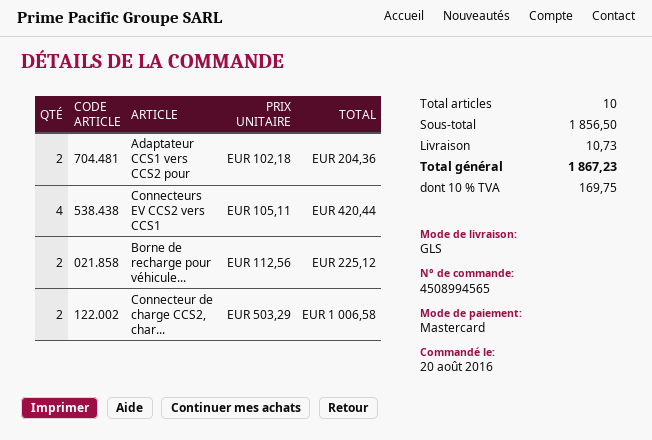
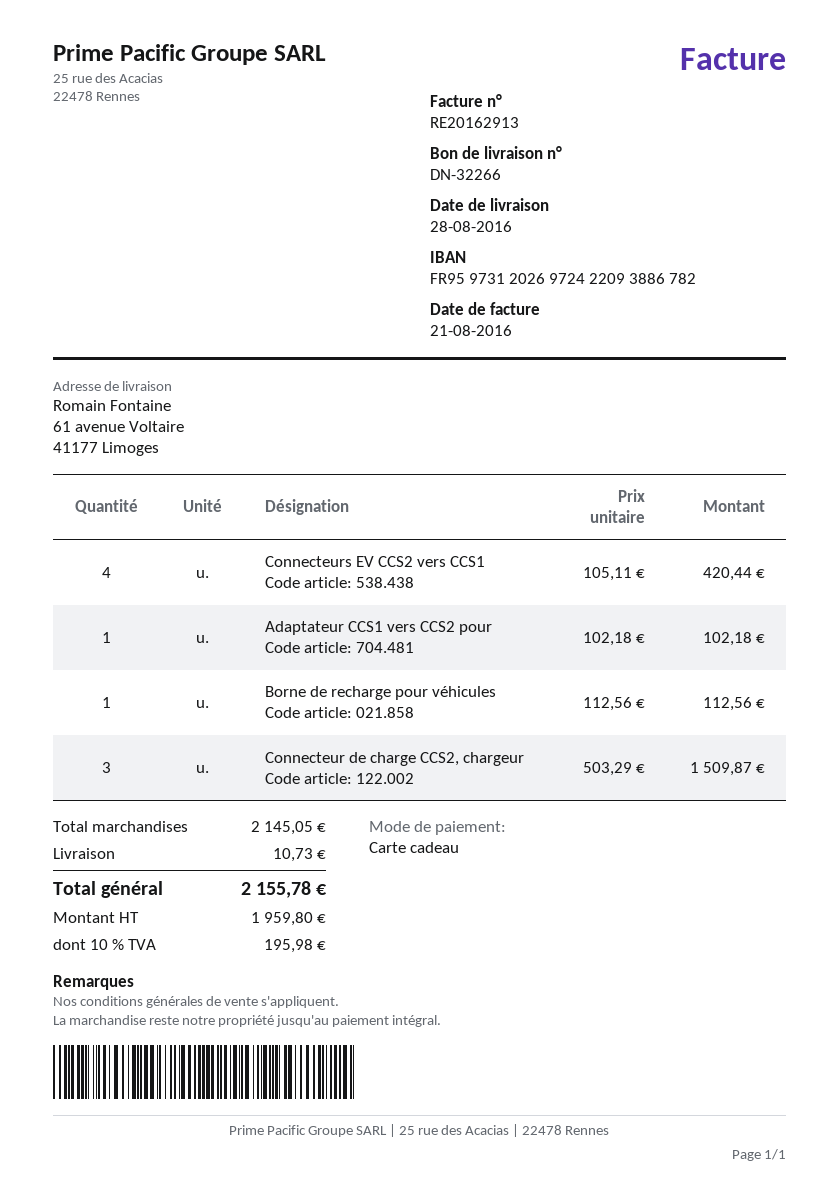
payment method: Mastercard -> gift card
Adaptateur CCS1 vers CCS2 pour: 2 x 102.18 = 204.36 -> 1 x 102.18 = 102.18
Borne de recharge pour véhicule...: 2 x 112.56 = 225.12 -> 1 x 112.56 = 112.56
Connecteur de charge CCS2, char...: 2 x 503.29 = 1006.58 -> 3 x 503.29 = 1509.87
subtotal: 1856.50 -> 2145.05
tax: 10% = 169.75 -> 10% = 195.98
total: 1867.23 -> 2155.78

